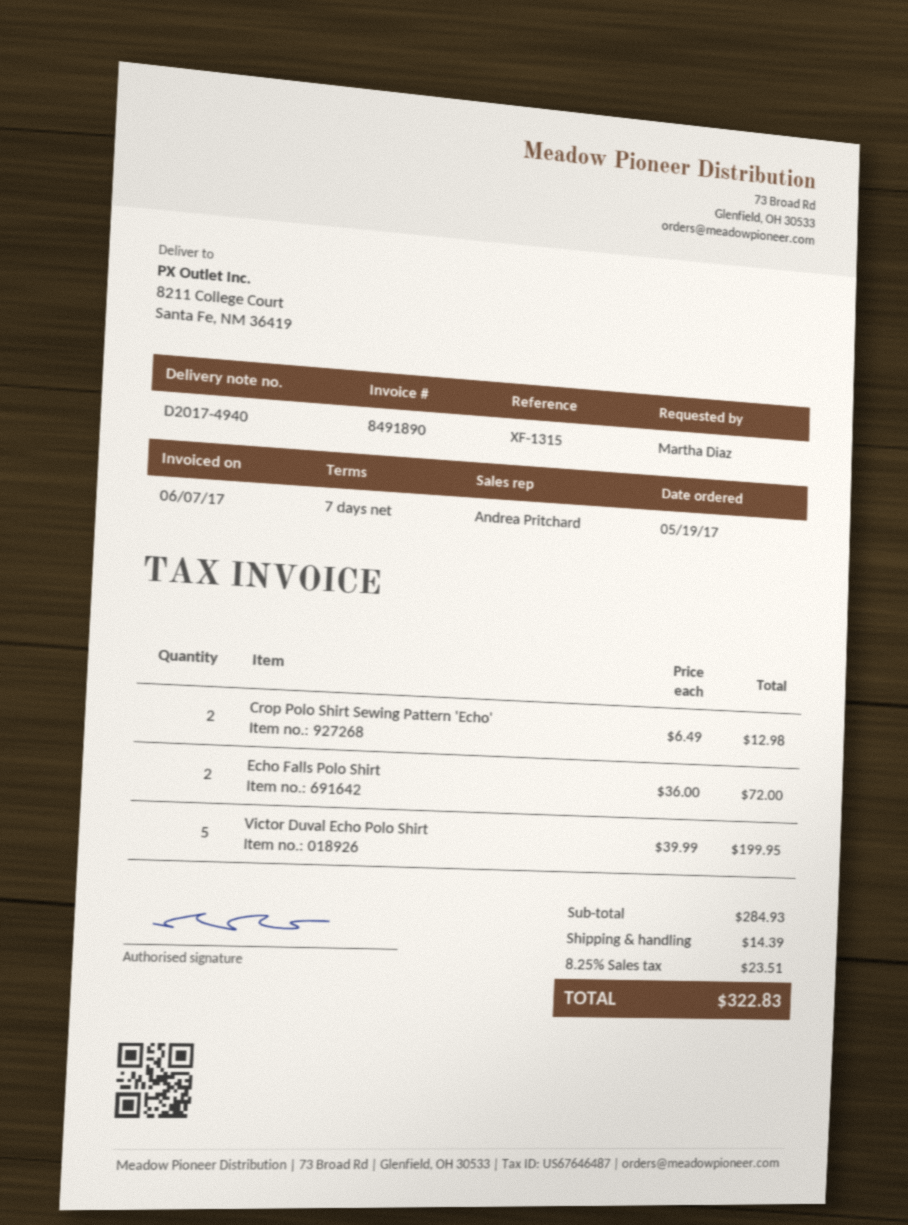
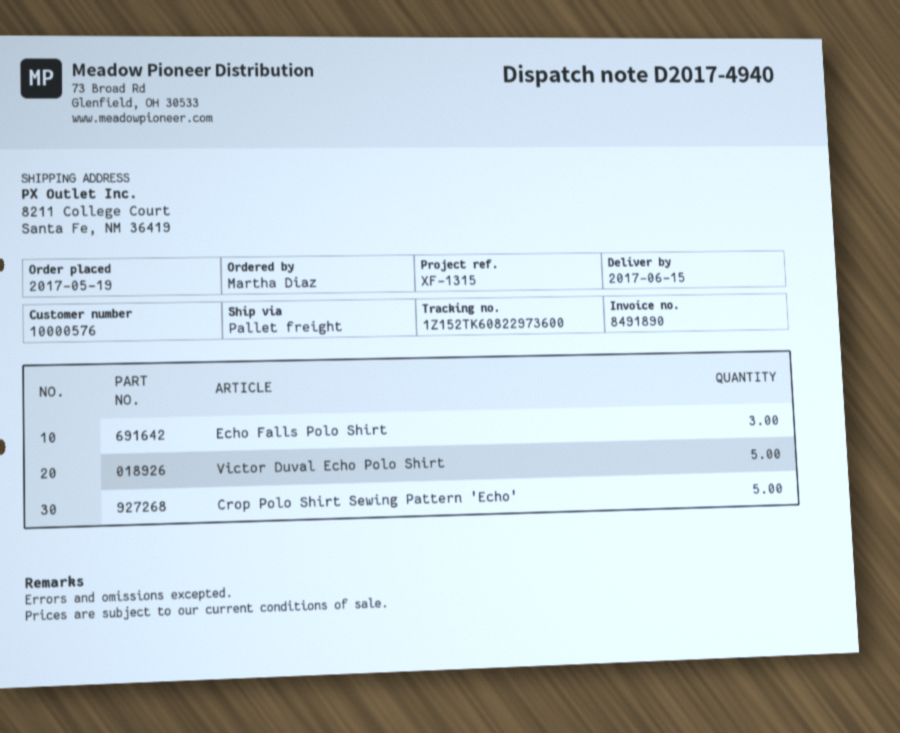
Crop Polo Shirt Sewing Pattern 'Echo': 2 -> 5
Echo Falls Polo Shirt: 2 -> 3

